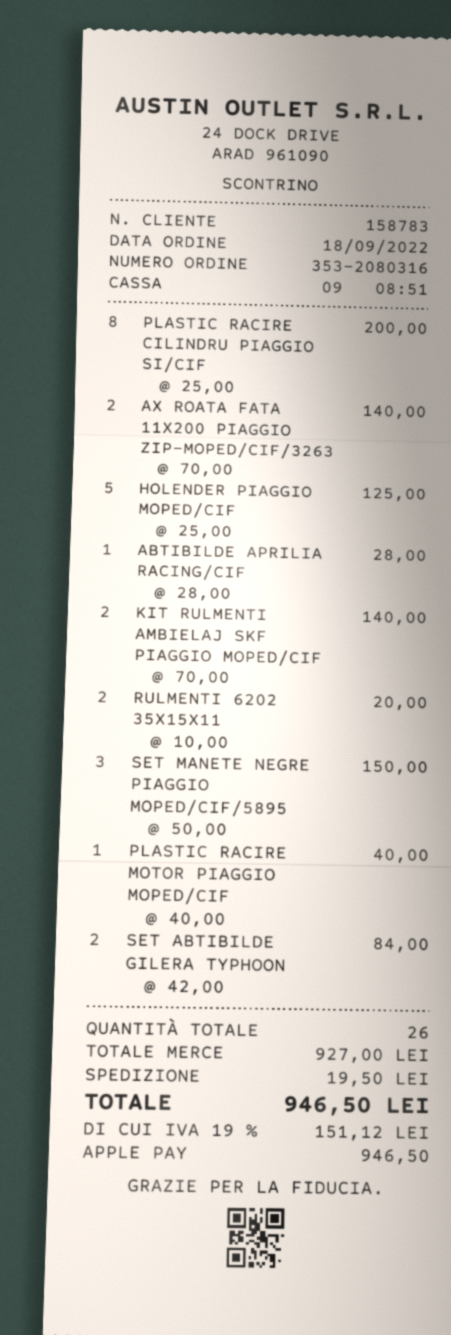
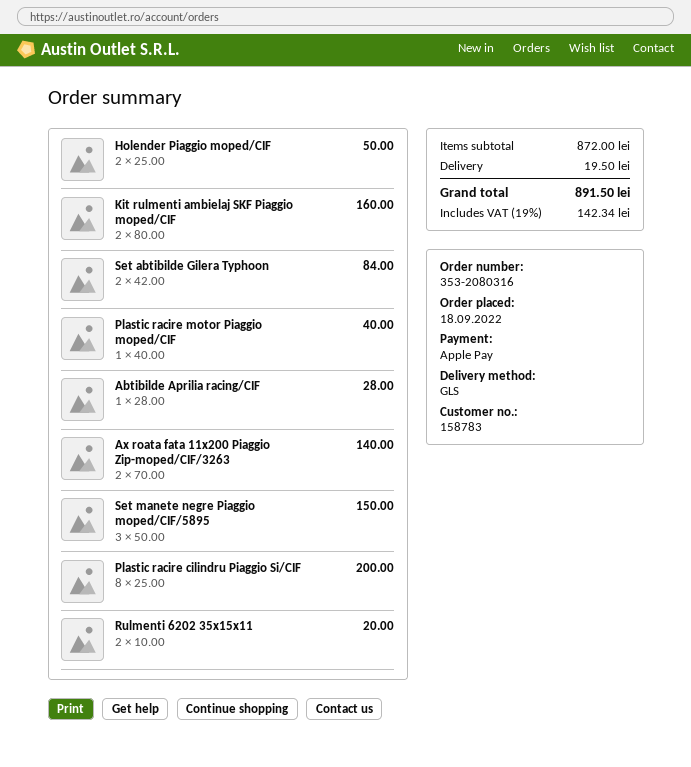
HOLENDER PIAGGIO MOPED/CIF: 5 x 25.00 = 125.00 -> 2 x 25.00 = 50.00
KIT RULMENTI AMBIELAJ SKF PIAGGIO MOPED/CIF: 2 x 70.00 = 140.00 -> 2 x 80.00 = 160.00
subtotal: 927.00 -> 872.00
tax: 19% = 151.12 -> 19% = 142.34
total: 946.50 -> 891.50

